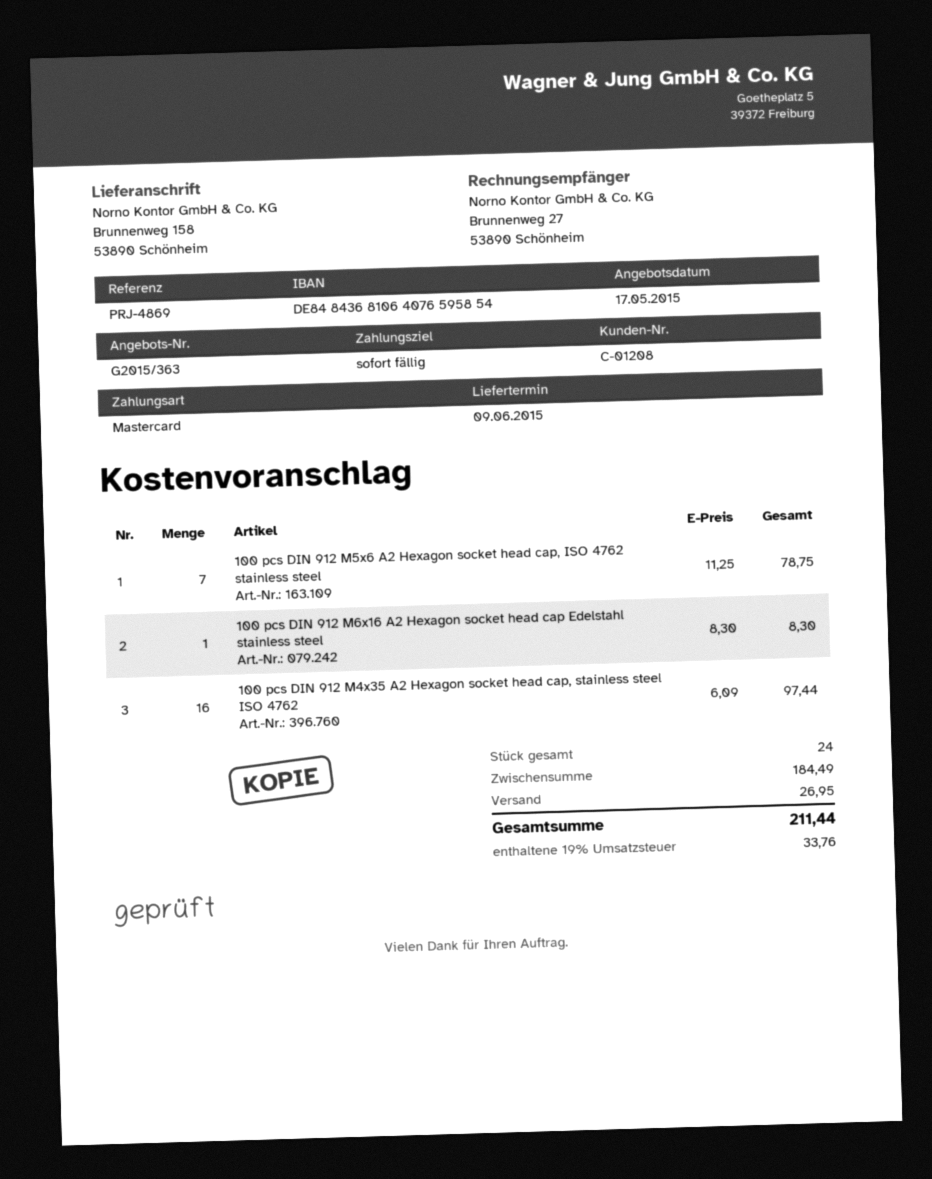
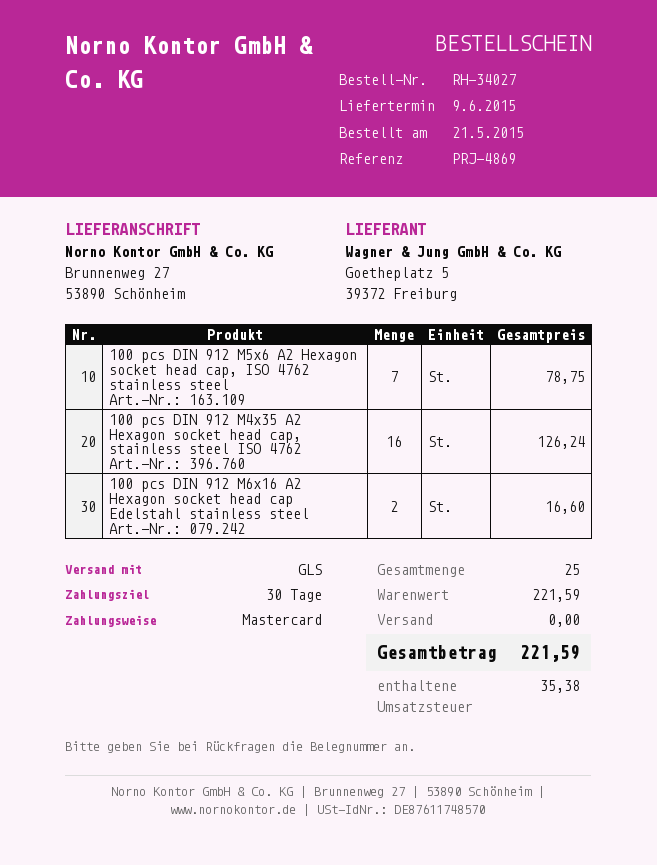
payment terms: on receipt -> 30 days
ship to: Brunnenweg 158, 53890 Schönheim -> Brunnenweg 27, 53890 Schönheim
100 pcs DIN 912 M6x16 A2 Hexagon socket head cap Edelstahl stainless steel: 1 for 8.30 -> 2 for 16.60
100 pcs DIN 912 M4x35 A2 Hexagon socket head cap, stainless steel ISO 4762: 16 for 97.44 -> 16 for 126.24
total quantity: 24 -> 25
subtotal: 184.49 -> 221.59
shipping: 26.95 -> 0.00
tax: 33.76 -> 35.38
total: 211.44 -> 221.59

